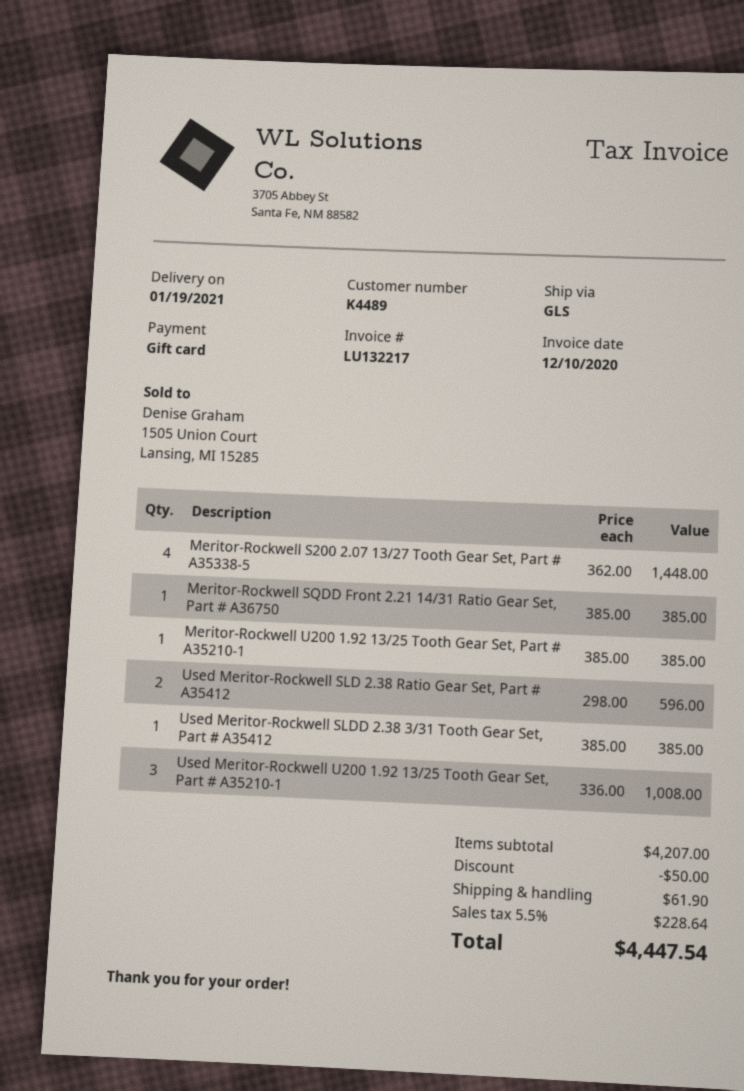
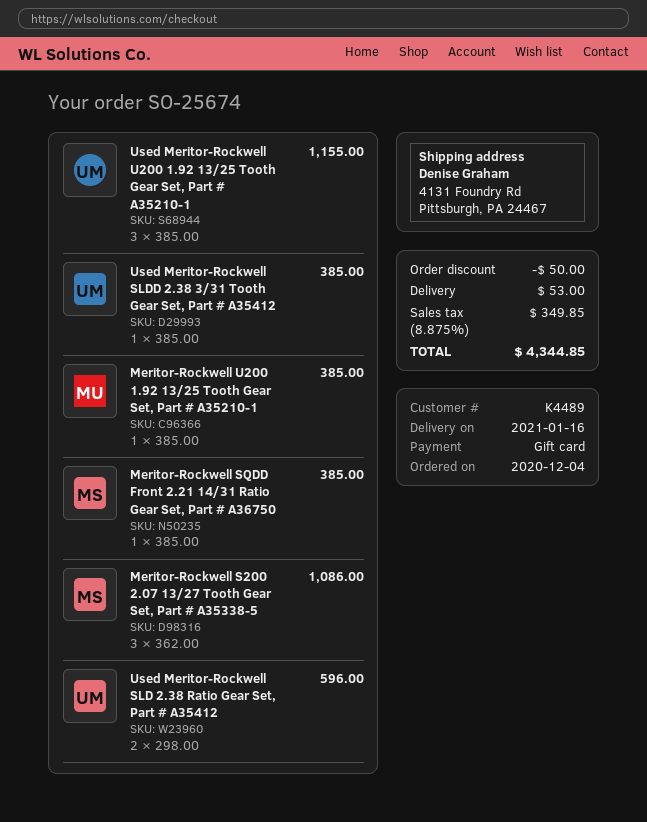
delivery date: 2021-01-19 -> 2021-01-16
Meritor-Rockwell S200 2.07 13/27 Tooth Gear Set, Part # A35338-5: 4 x 362.00 = 1448.00 -> 3 x 362.00 = 1086.00
Used Meritor-Rockwell U200 1.92 13/25 Tooth Gear Set, Part # A35210-1: 3 x 336.00 = 1008.00 -> 3 x 385.00 = 1155.00
shipping: 61.90 -> 53.00
tax: 5.5% = 228.64 -> 8.875% = 349.85
total: 4447.54 -> 4344.85

